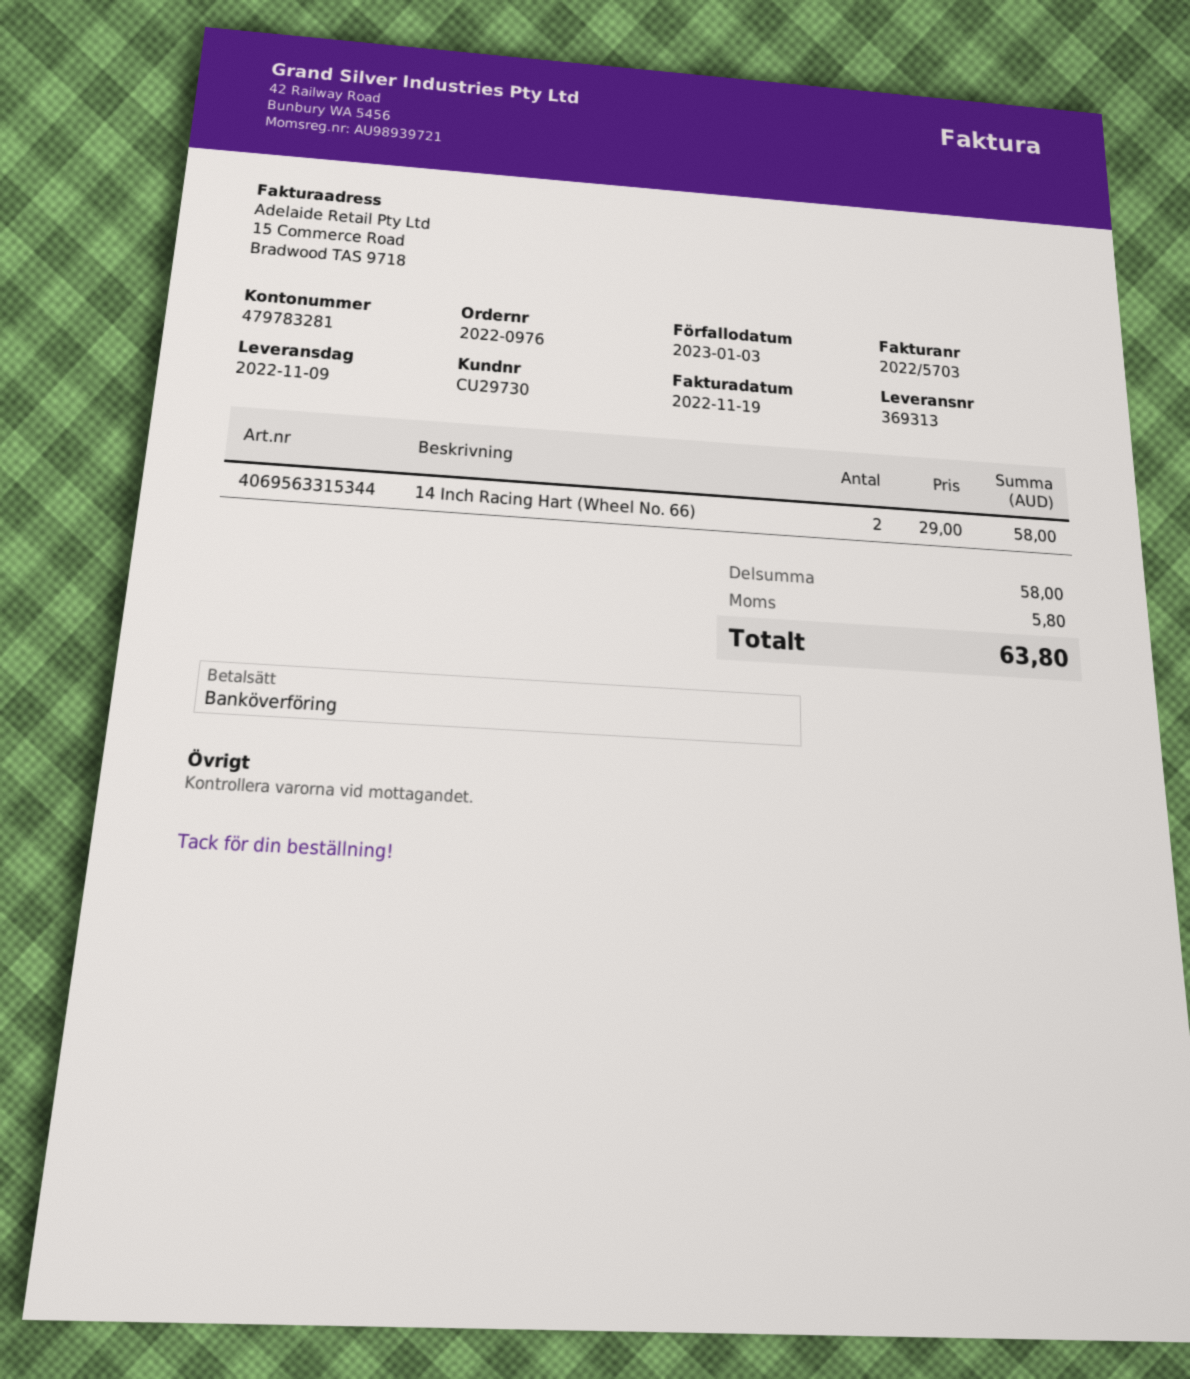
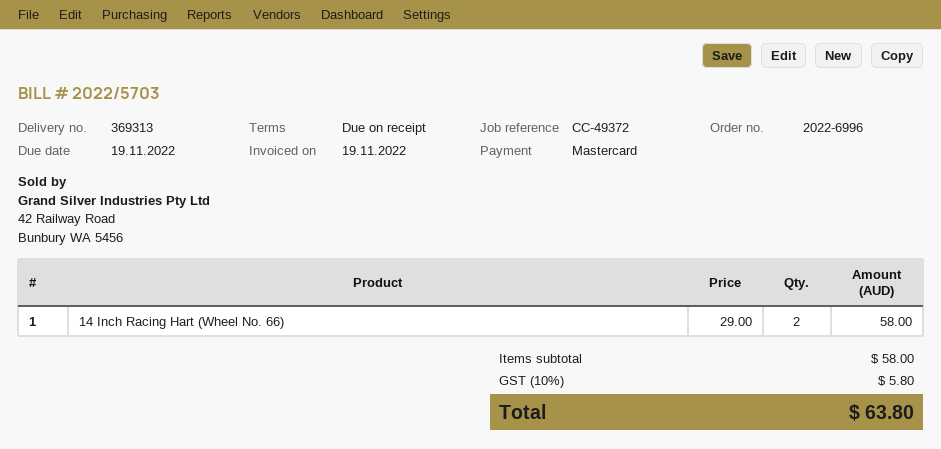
order number: 2022-0976 -> 2022-6996
due date: 2023-01-03 -> 2022-11-19
payment method: bank transfer -> Mastercard

